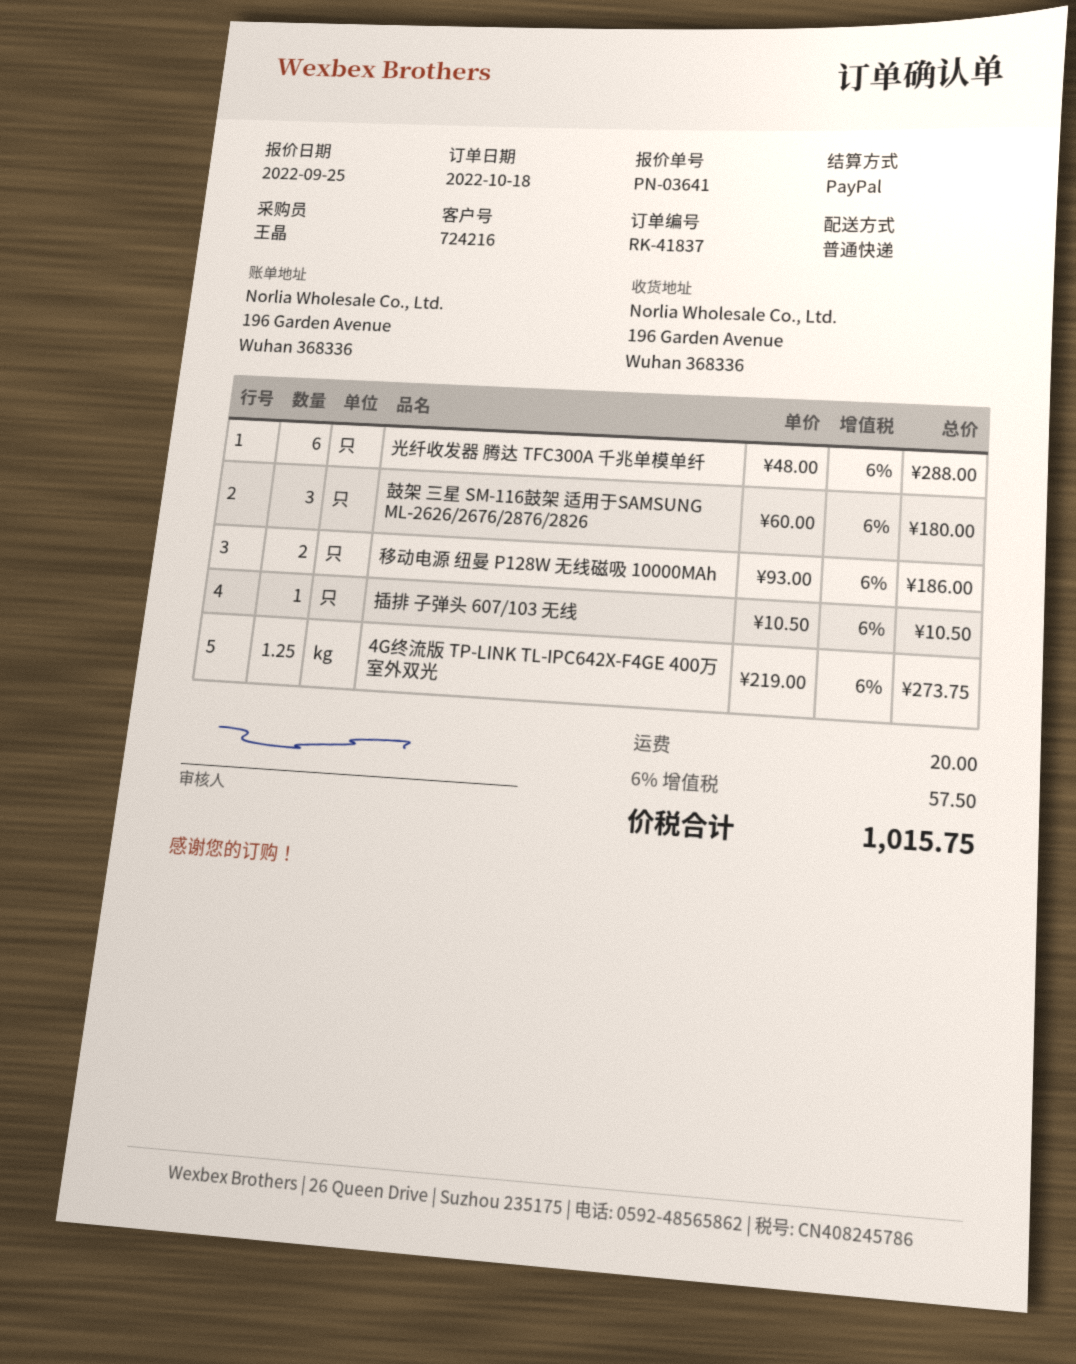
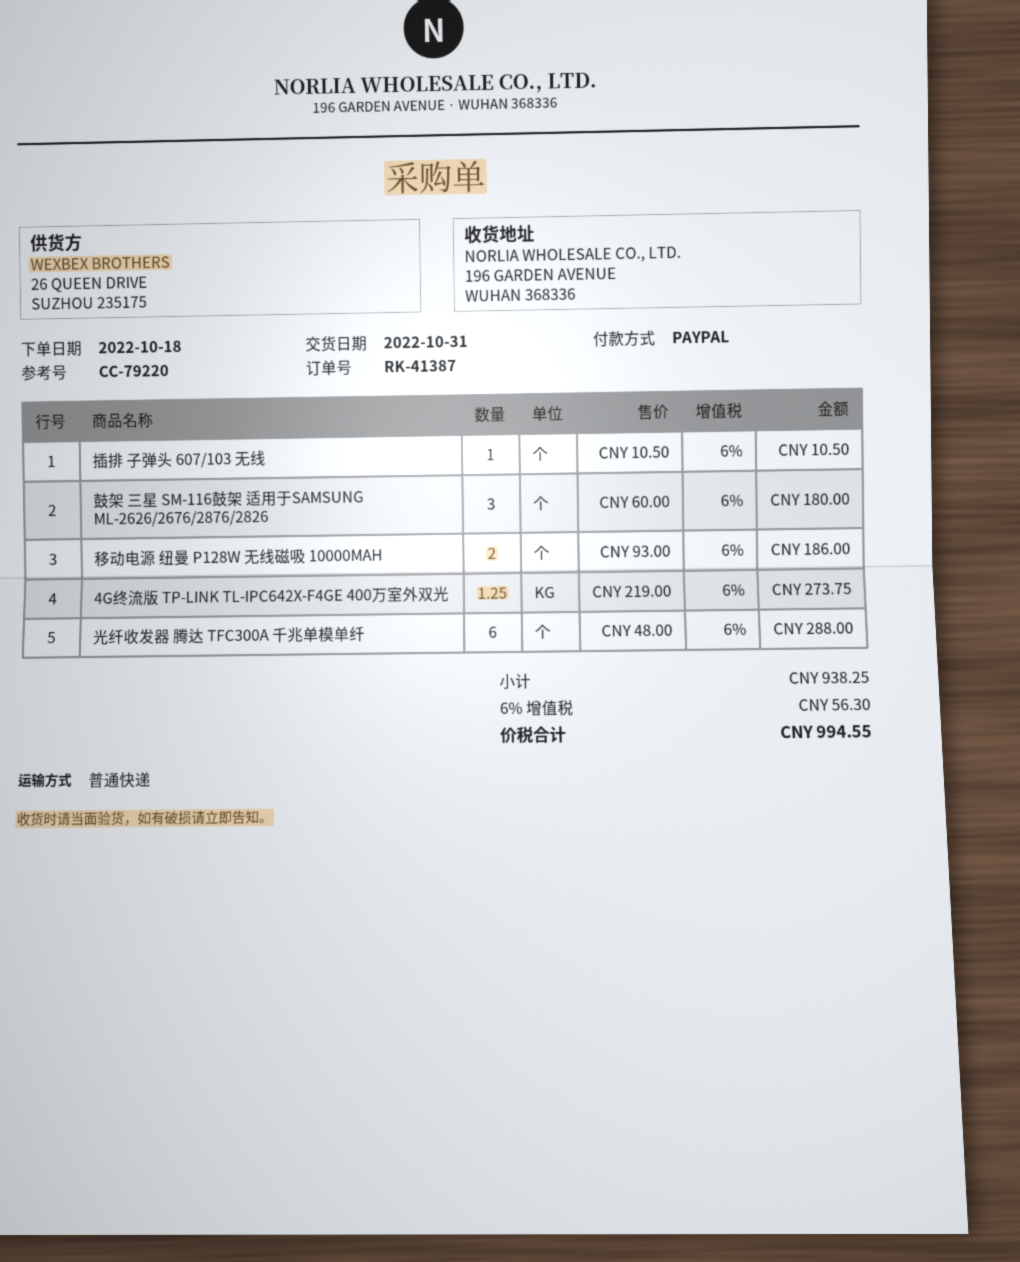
order number: RK-41837 -> RK-41387
shipping: 20.00 -> none
tax: 6% = 57.50 -> 6% = 56.30
total: 1015.75 -> 994.55

